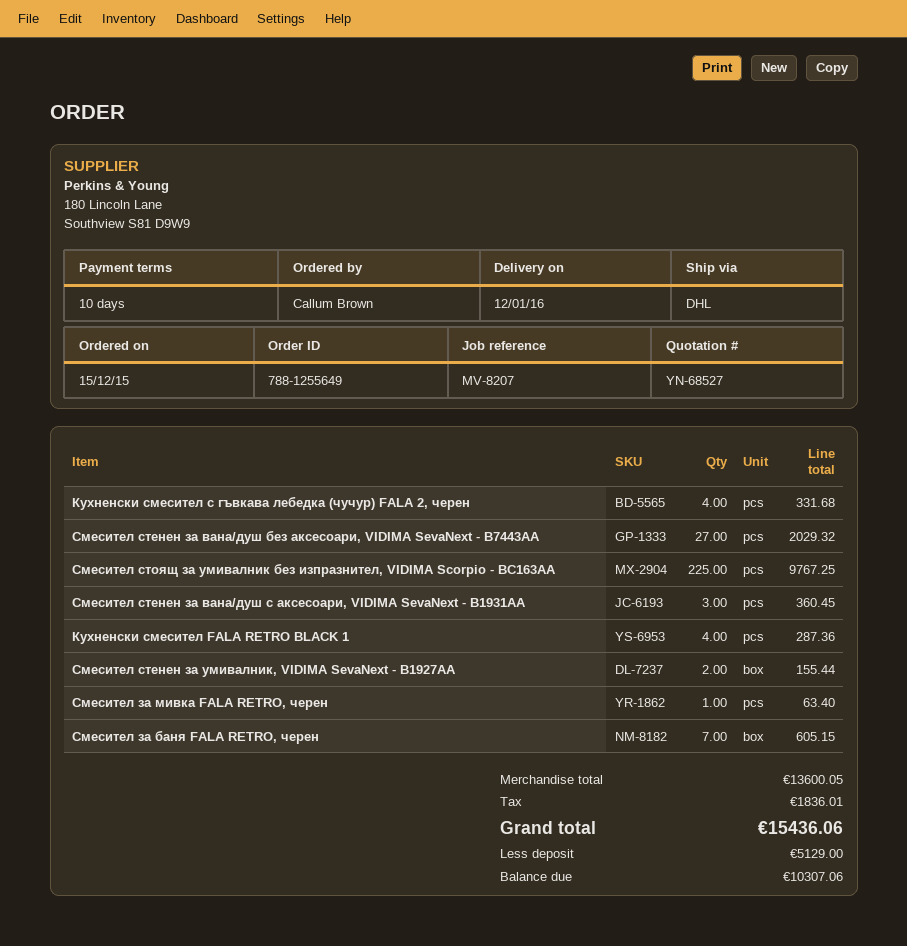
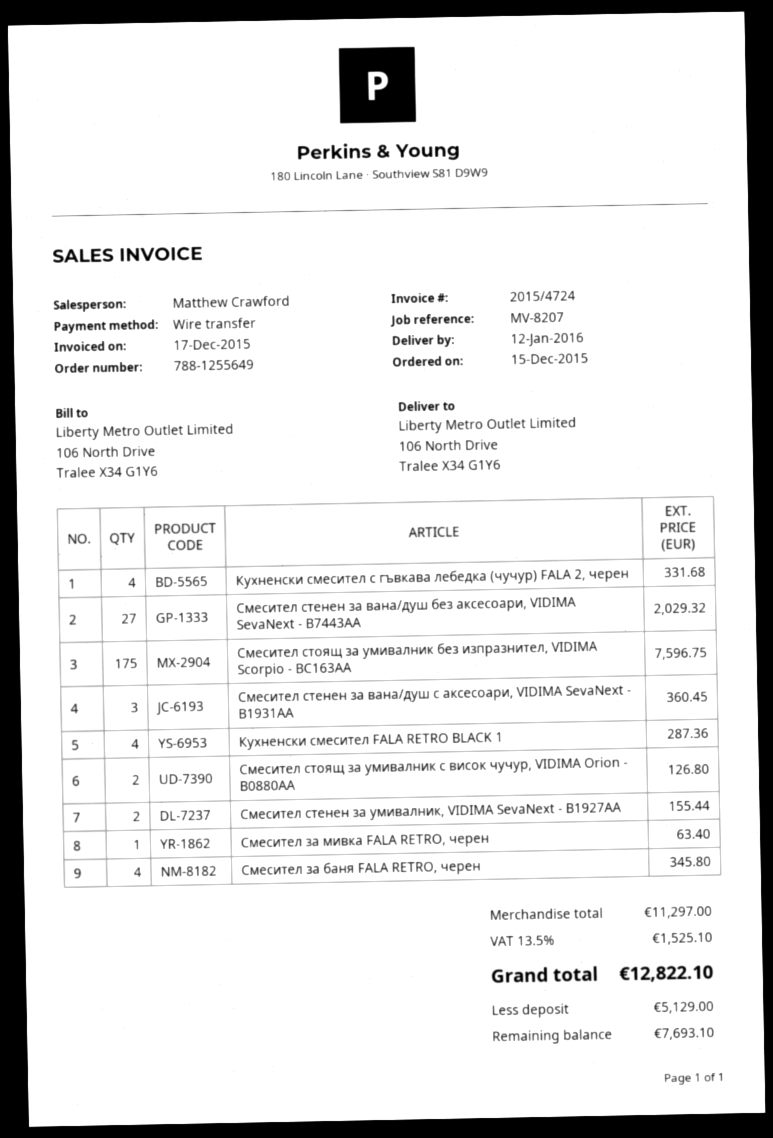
Смесител стоящ за умивалник без изпразнител, VIDIMA Scorpio - BC163AA: 225 for 9767.25 -> 175 for 7596.75
Смесител за баня FALA RETRO, черен: 7 for 605.15 -> 4 for 345.80
Смесител стоящ за умивалник с висок чучур, VIDIMA Orion - B0880AA: none -> 2 for 126.80
subtotal: 13600.05 -> 11297.00
tax: 1836.01 -> 1525.10
total: 15436.06 -> 12822.10
balance: 10307.06 -> 7693.10

